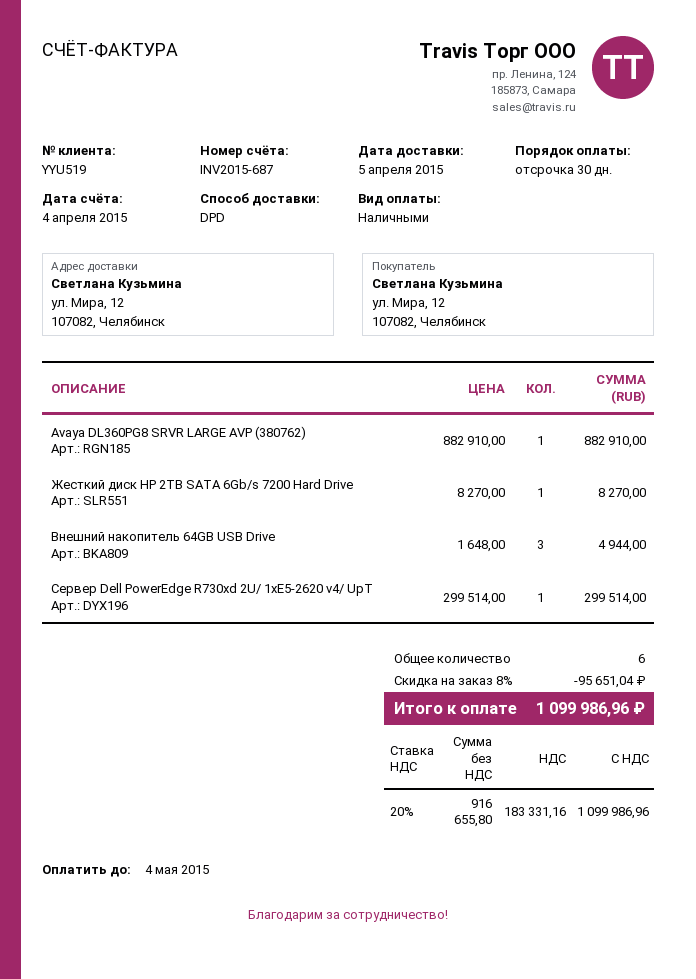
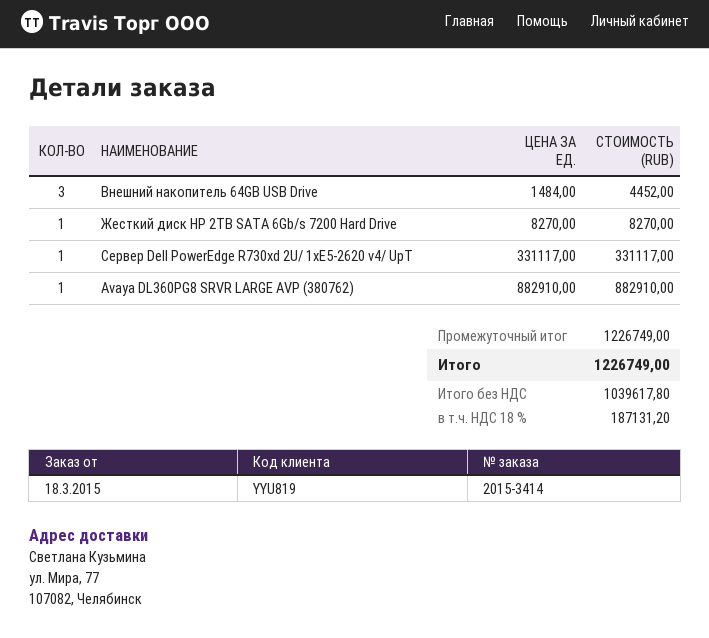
customer number: YYU519 -> YYU819
ship to: ул. Мира, 12, 107082, Челябинск -> ул. Мира, 77, 107082, Челябинск
Внешний накопитель 64GB USB Drive: 3 x 1648.00 = 4944.00 -> 3 x 1484.00 = 4452.00
Сервер Dell PowerEdge R730xd 2U/ 1xE5-2620 v4/ UpT: 1 x 299514.00 = 299514.00 -> 1 x 331117.00 = 331117.00
discount: 8% = 95651.04 -> none
net: 916655.80 -> 1039617.80
tax: 20% = 183331.16 -> 18% = 187131.20
total: 1099986.96 -> 1226749.00

